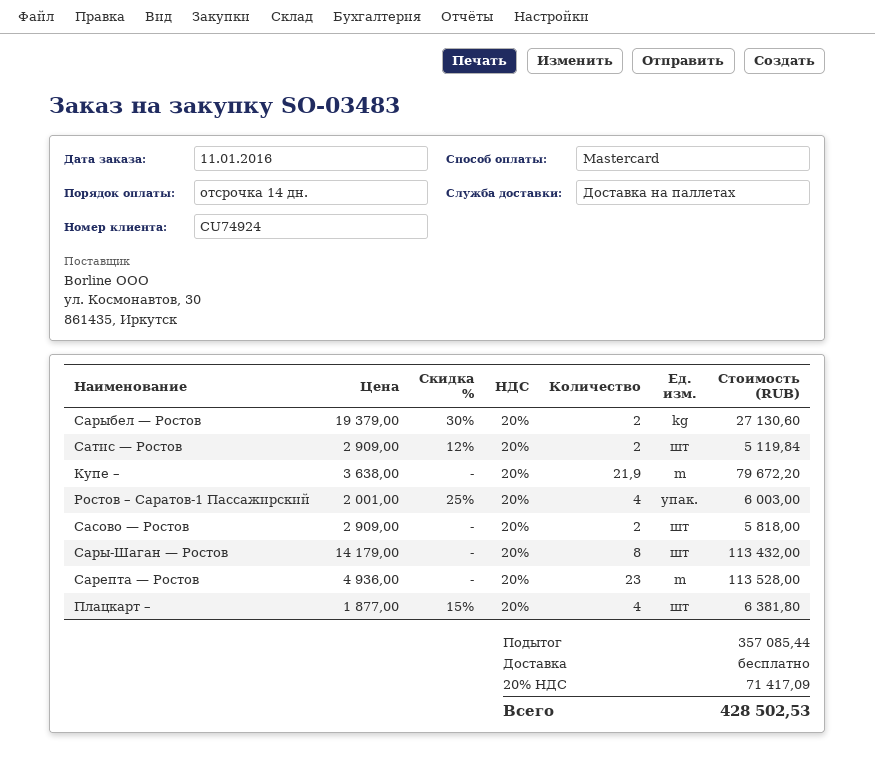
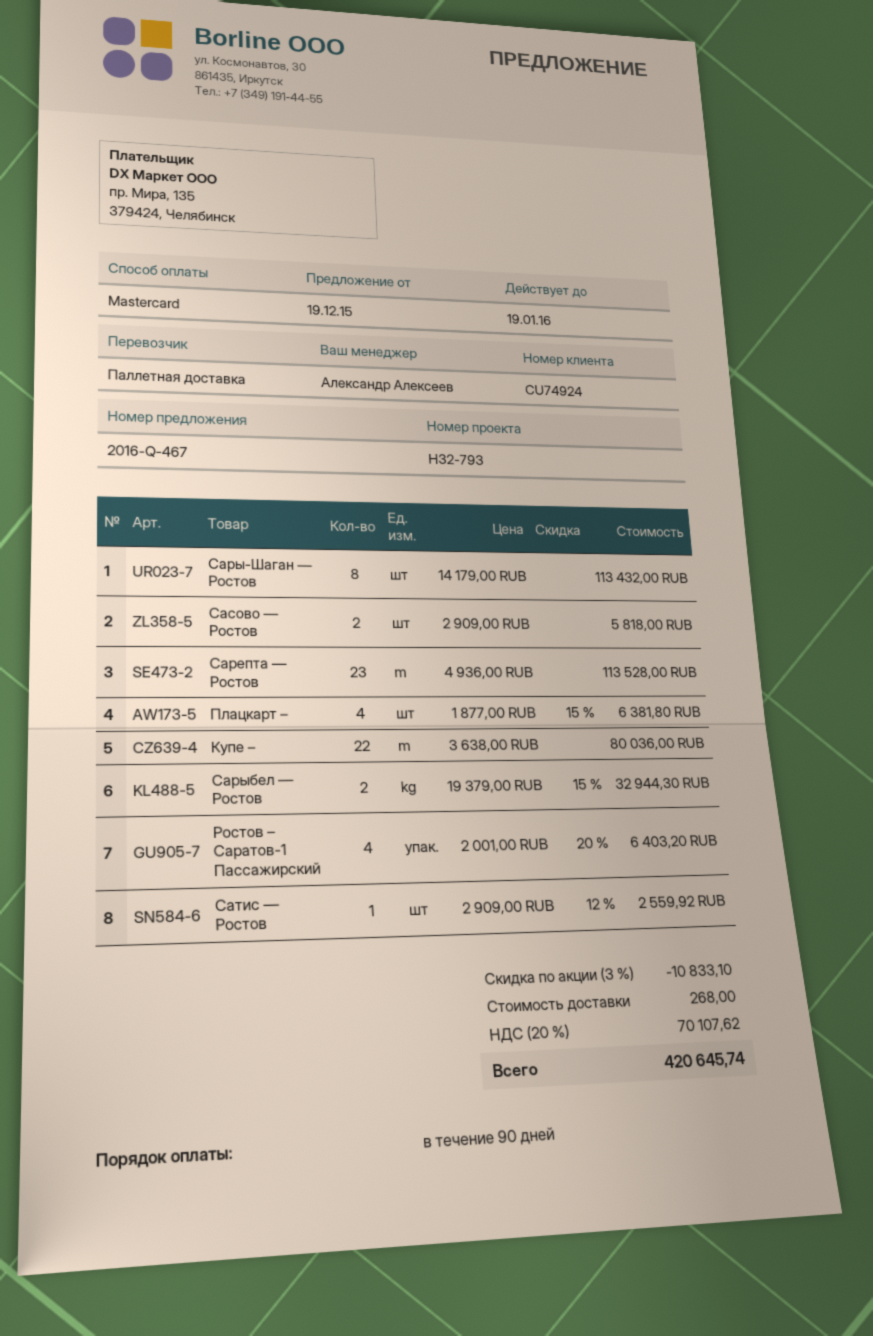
payment terms: 14 days -> 90 days
Сарыбел — Ростов: 2 x 19379.00 - 30% = 27130.60 -> 2 x 19379.00 - 15% = 32944.30
Сатис — Ростов: 2 x 2909.00 - 12% = 5119.84 -> 1 x 2909.00 - 12% = 2559.92
Купе –: 21.9 x 3638.00 = 79672.20 -> 22 x 3638.00 = 80036.00
Ростов – Саратов-1 Пассажирский: 4 x 2001.00 - 25% = 6003.00 -> 4 x 2001.00 - 20% = 6403.20
discount: none -> 3% = 10833.10
shipping: 0.00 -> 268.00
tax: 20% = 71417.09 -> 20% = 70107.62
total: 428502.53 -> 420645.74

